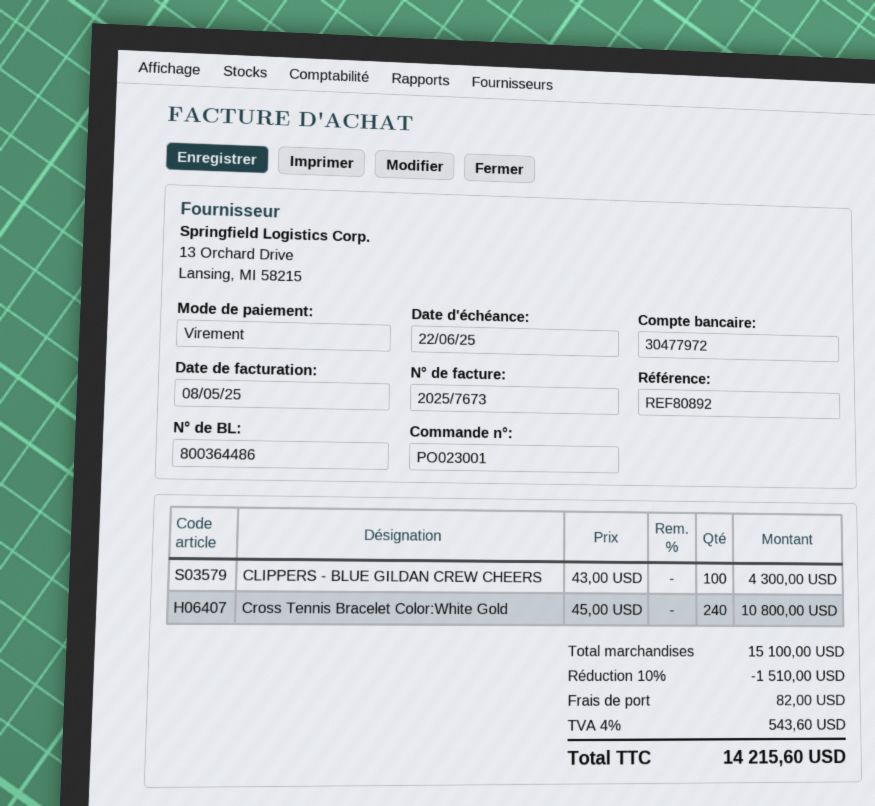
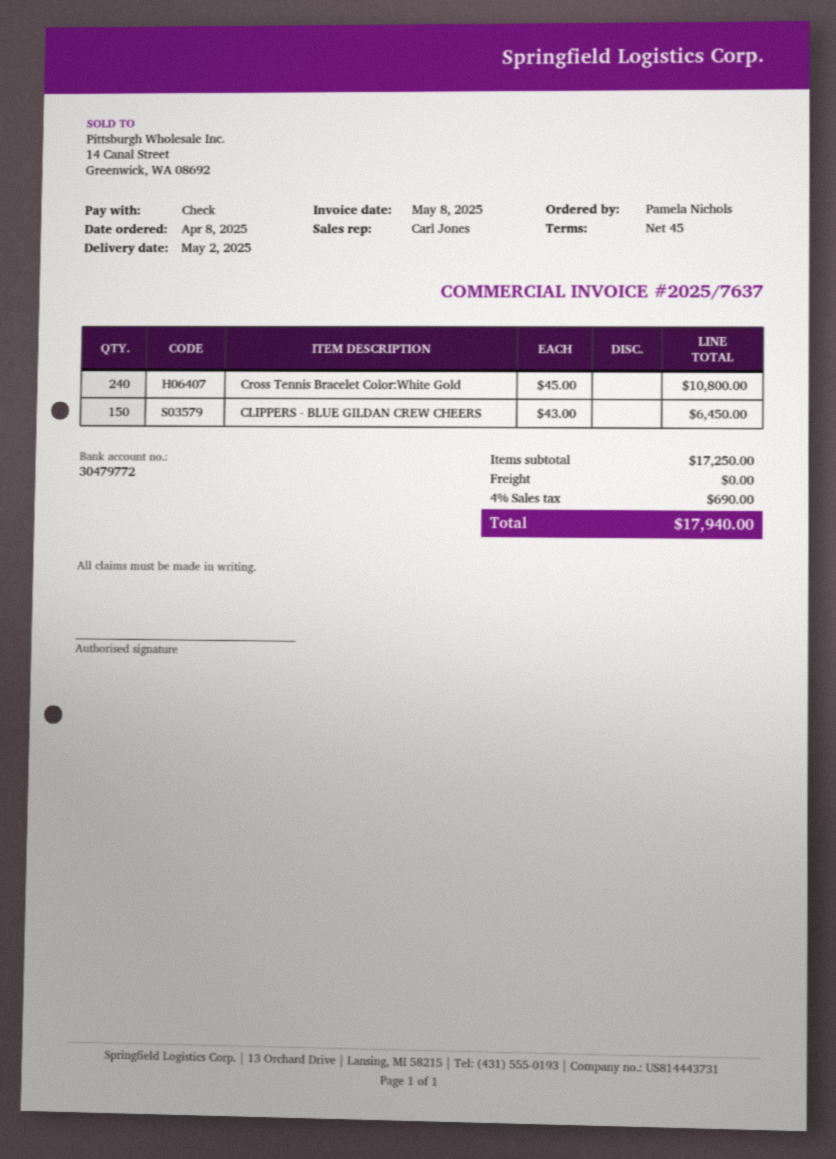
invoice number: 2025/7673 -> 2025/7637
payment method: bank transfer -> cheque
bank account: 30477972 -> 30479772
CLIPPERS - BLUE GILDAN CREW CHEERS: 100 x 43.00 = 4300.00 -> 150 x 43.00 = 6450.00
subtotal: 15100.00 -> 17250.00
discount: 10% = 1510.00 -> none
shipping: 82.00 -> 0.00
tax: 4% = 543.60 -> 4% = 690.00
total: 14215.60 -> 17940.00

